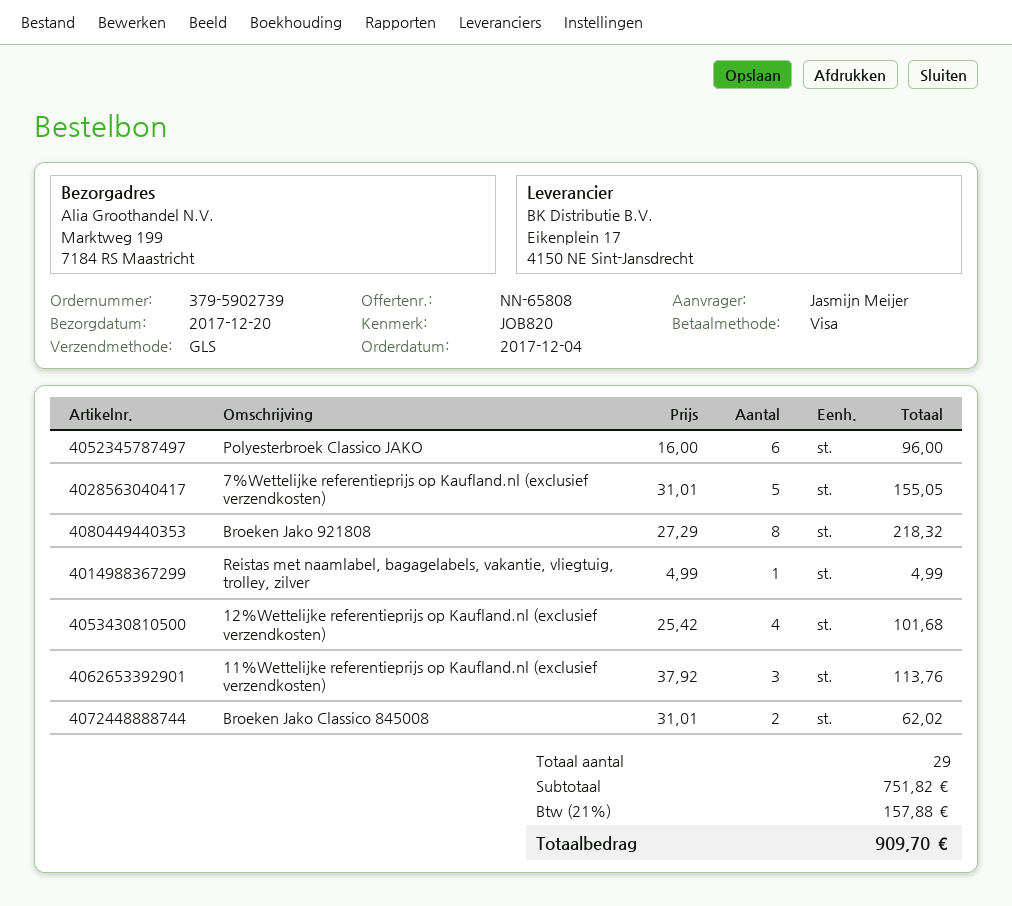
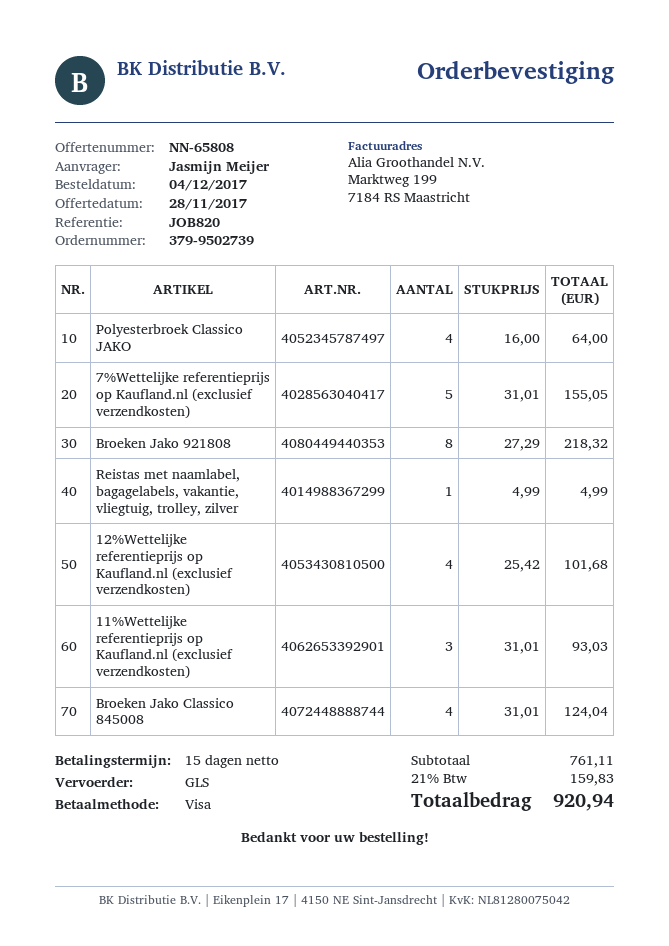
order number: 379-5902739 -> 379-9502739
Polyesterbroek Classico JAKO: 6 x 16.00 = 96.00 -> 4 x 16.00 = 64.00
11%Wettelijke referentieprijs op Kaufland.nl (exclusief verzendkosten): 3 x 37.92 = 113.76 -> 3 x 31.01 = 93.03
Broeken Jako Classico 845008: 2 x 31.01 = 62.02 -> 4 x 31.01 = 124.04
subtotal: 751.82 -> 761.11
tax: 21% = 157.88 -> 21% = 159.83
total: 909.70 -> 920.94

